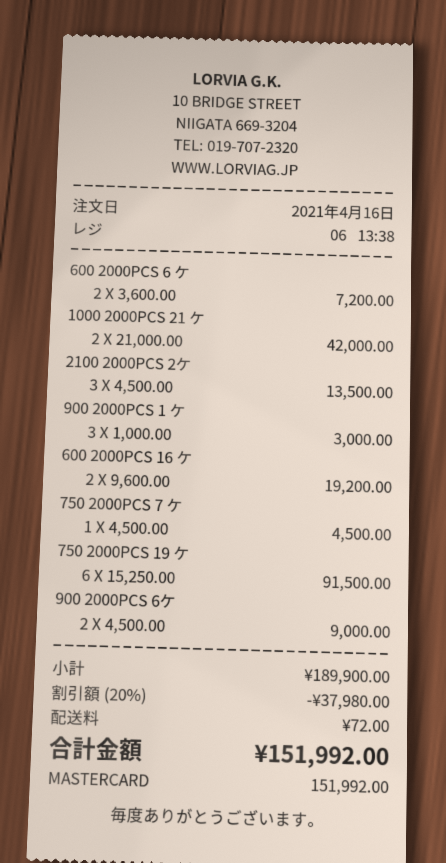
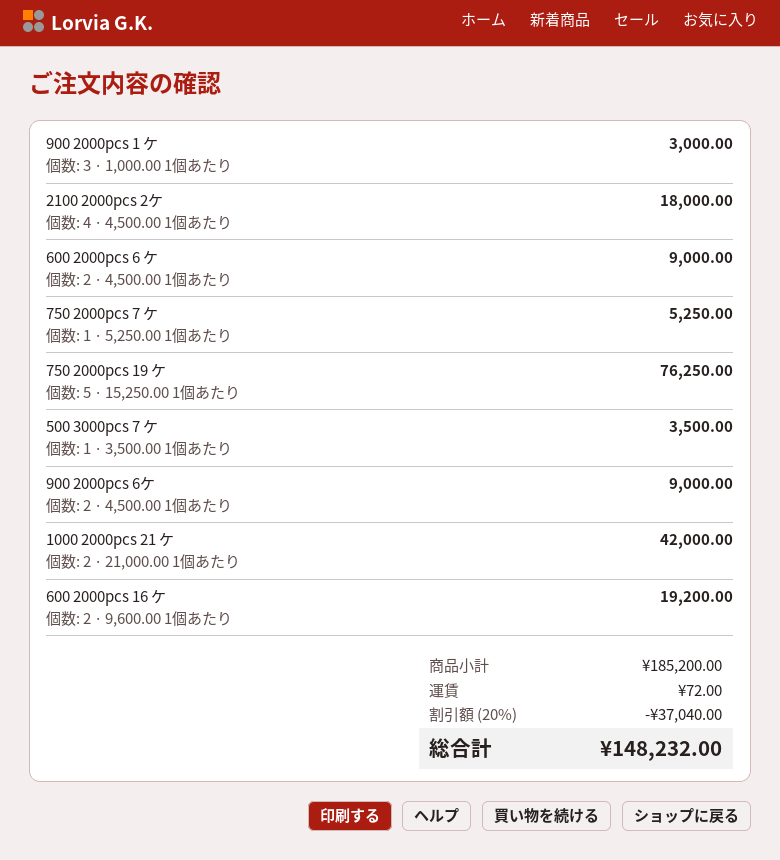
600 2000PCS 6 ケ: 2 x 3600.00 = 7200.00 -> 2 x 4500.00 = 9000.00
2100 2000PCS 2ケ: 3 x 4500.00 = 13500.00 -> 4 x 4500.00 = 18000.00
750 2000PCS 7 ケ: 1 x 4500.00 = 4500.00 -> 1 x 5250.00 = 5250.00
750 2000PCS 19 ケ: 6 x 15250.00 = 91500.00 -> 5 x 15250.00 = 76250.00
500 3000pcs 7 ケ: none -> 1 x 3500.00 = 3500.00
subtotal: 189900.00 -> 185200.00
discount: 20% = 37980.00 -> 20% = 37040.00
total: 151992.00 -> 148232.00

